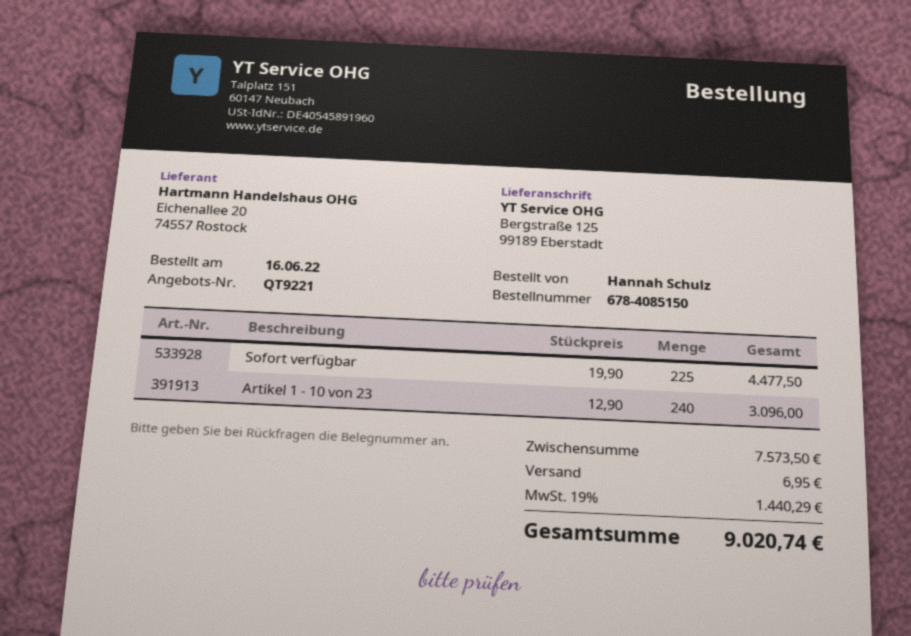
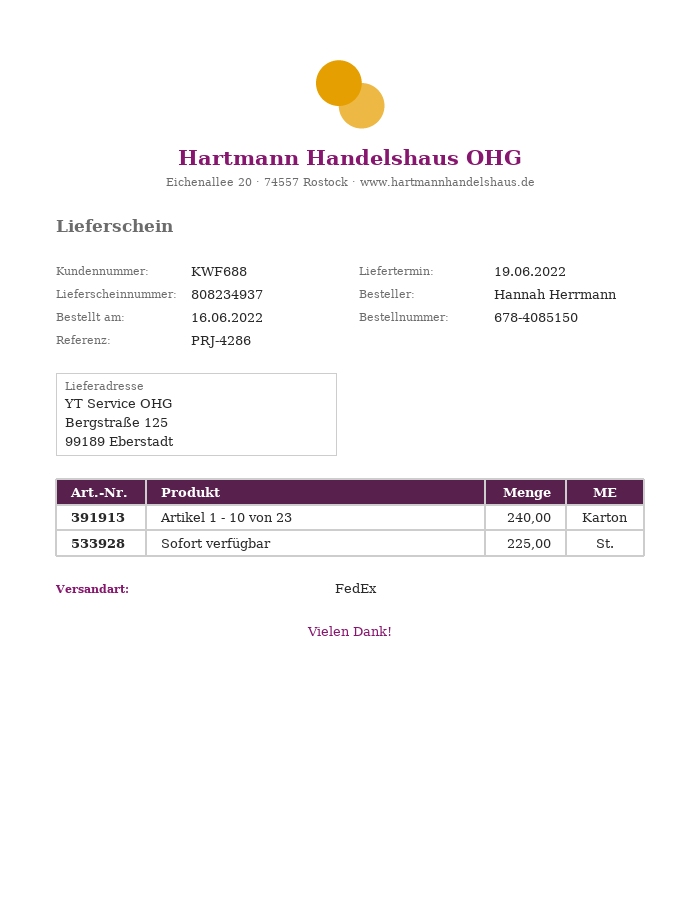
ordered by: Hannah Schulz -> Hannah Herrmann

